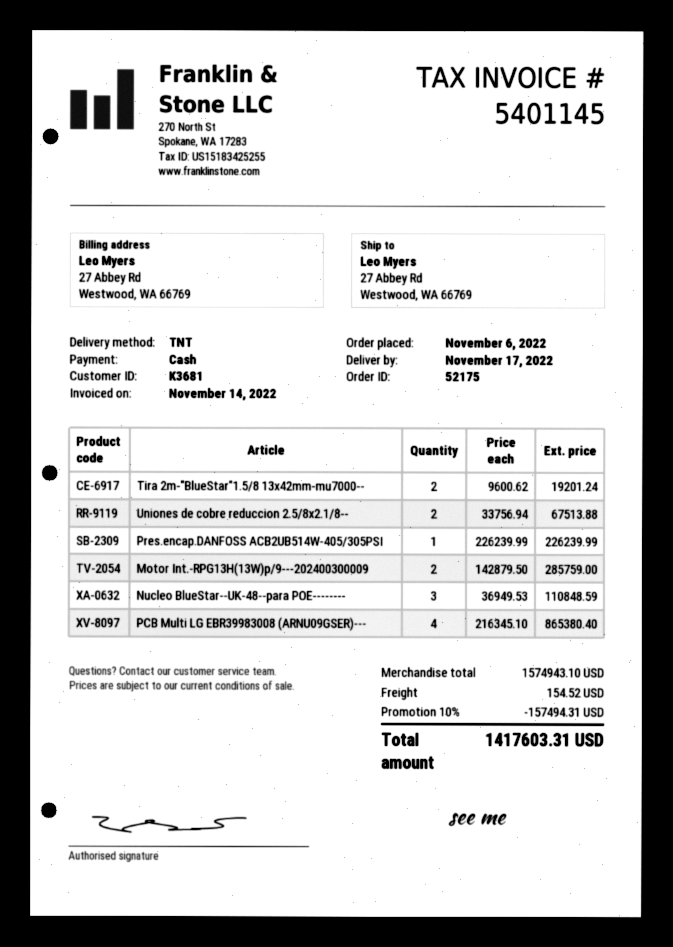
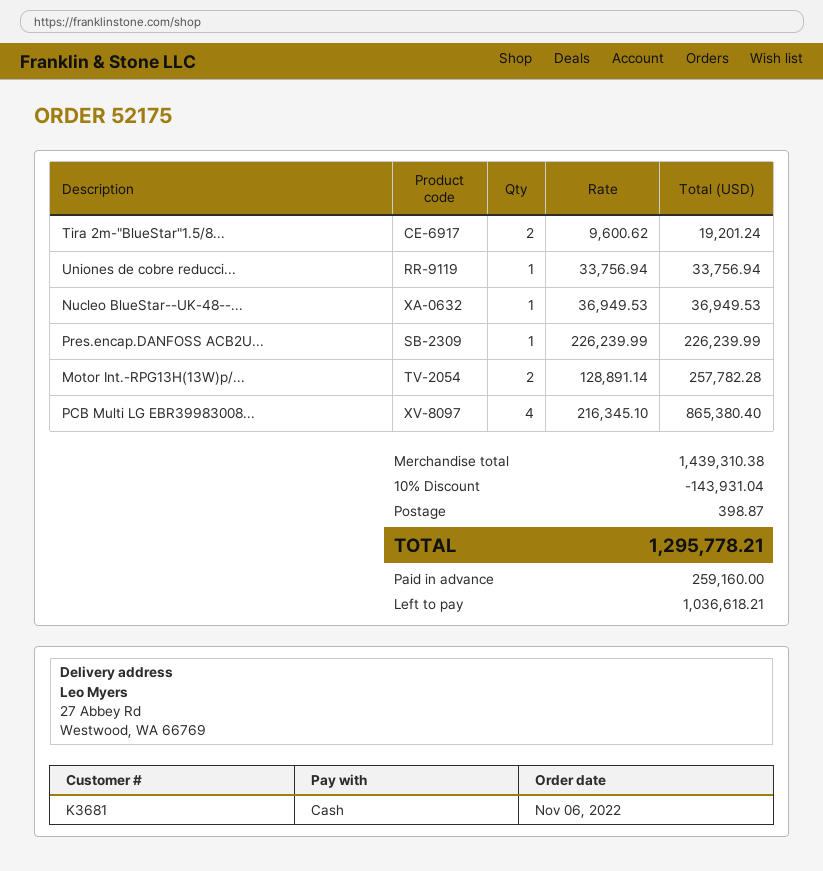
Uniones de cobre reduccion 2.5/8x2.1/8--: 2 x 33756.94 = 67513.88 -> 1 x 33756.94 = 33756.94
Motor Int.-RPG13H(13W)p/9---202400300009: 2 x 142879.50 = 285759.00 -> 2 x 128891.14 = 257782.28
Nucleo BlueStar--UK-48--para POE--------: 3 x 36949.53 = 110848.59 -> 1 x 36949.53 = 36949.53
subtotal: 1574943.10 -> 1439310.38
discount: 10% = 157494.31 -> 10% = 143931.04
shipping: 154.52 -> 398.87
total: 1417603.31 -> 1295778.21

